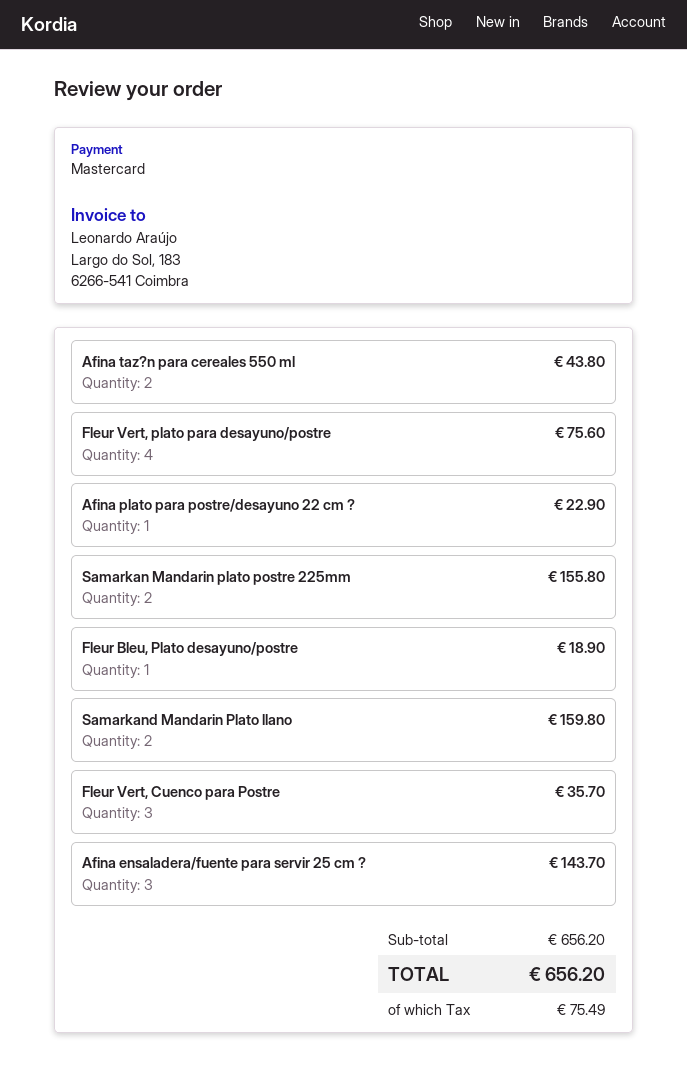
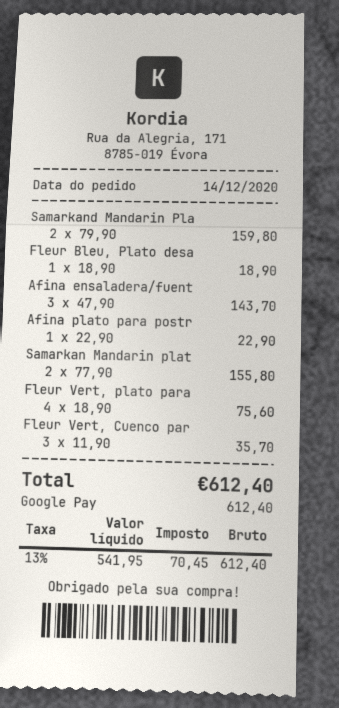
payment method: Mastercard -> Google Pay
Afina taz?n para cereales 550 ml: 2 for 43.80 -> none
tax: 75.49 -> 70.45
total: 656.20 -> 612.40

